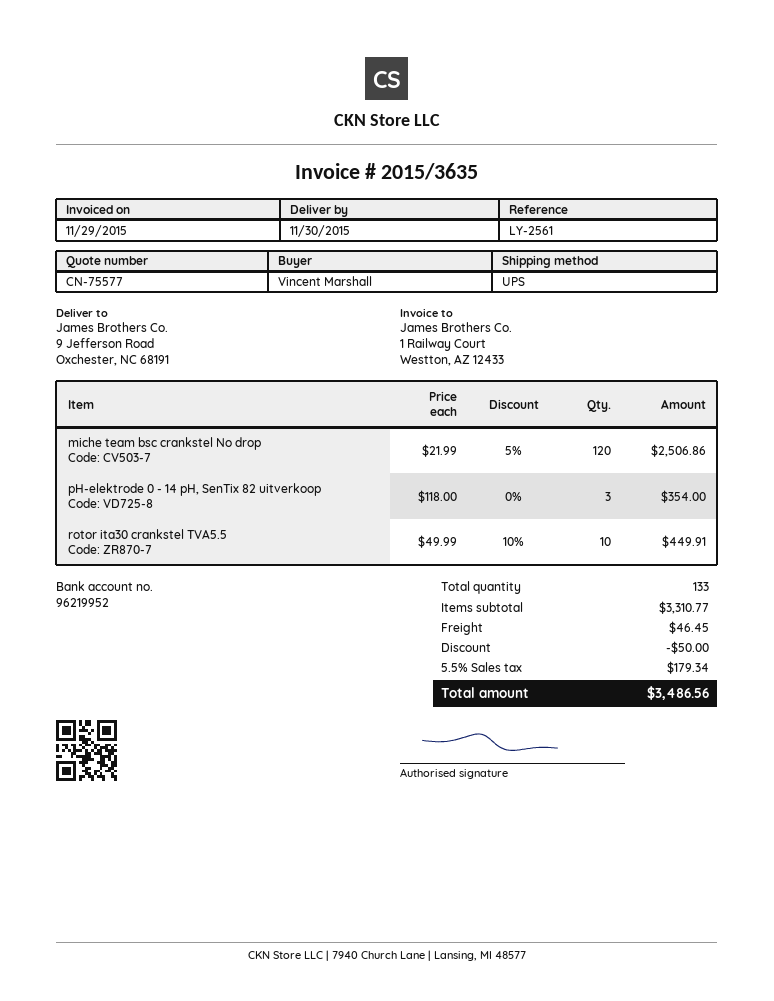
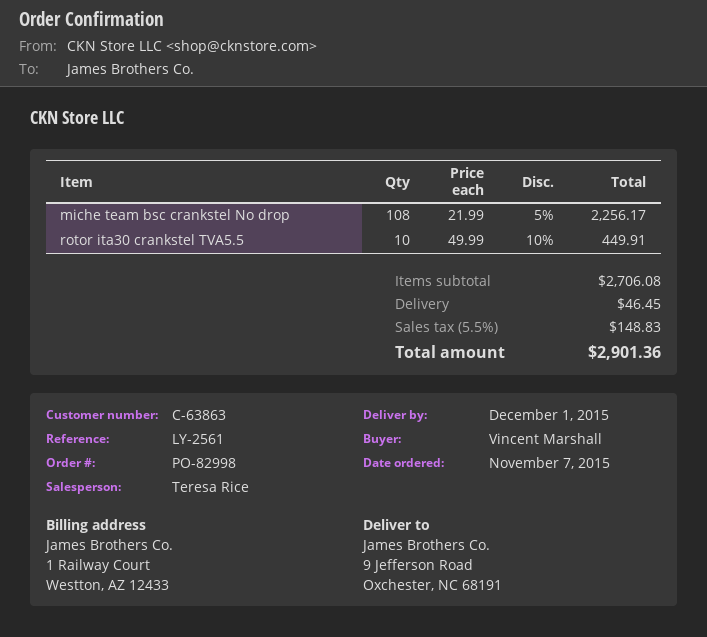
delivery date: 2015-11-30 -> 2015-12-01
miche team bsc crankstel No drop: 120 x 21.99 - 5% = 2506.86 -> 108 x 21.99 - 5% = 2256.17
pH-elektrode 0 - 14 pH, SenTix 82 uitverkoop: 3 x 118.00 = 354.00 -> none
subtotal: 3310.77 -> 2706.08
discount: 50.00 -> none
tax: 5.5% = 179.34 -> 5.5% = 148.83
total: 3486.56 -> 2901.36

